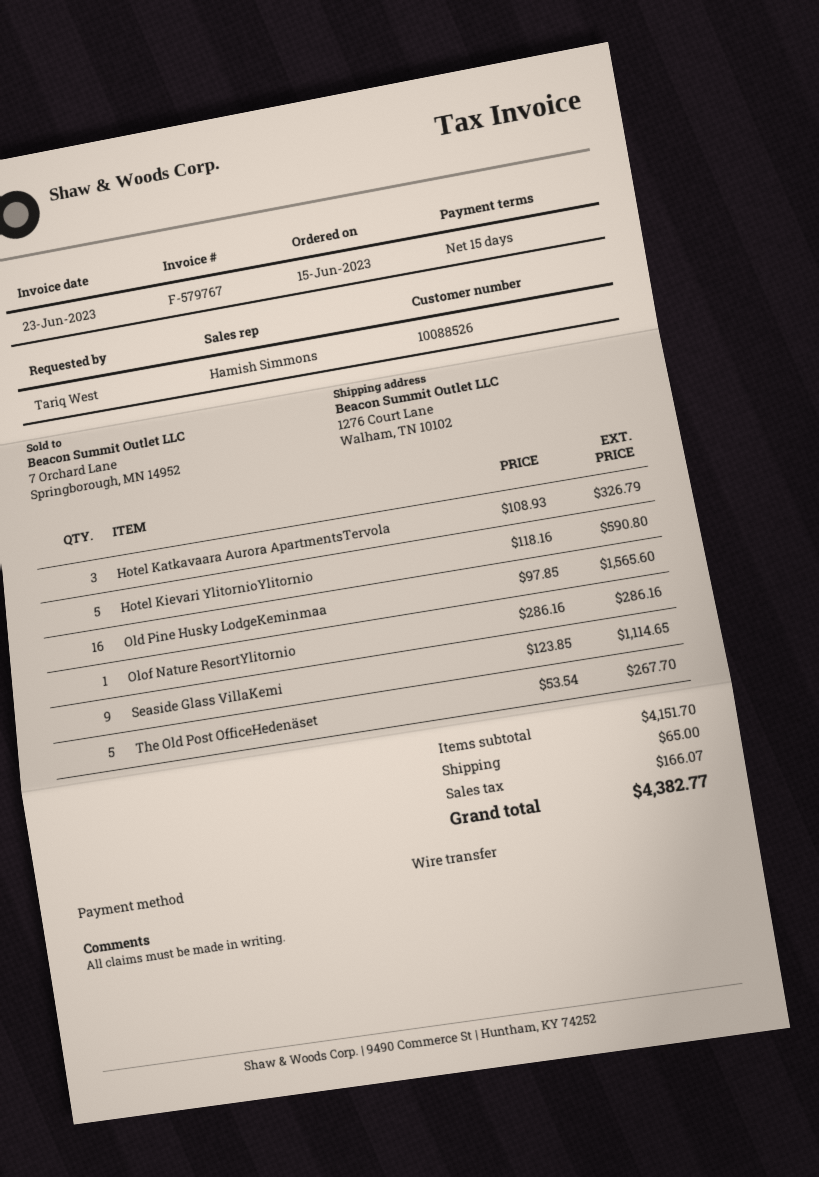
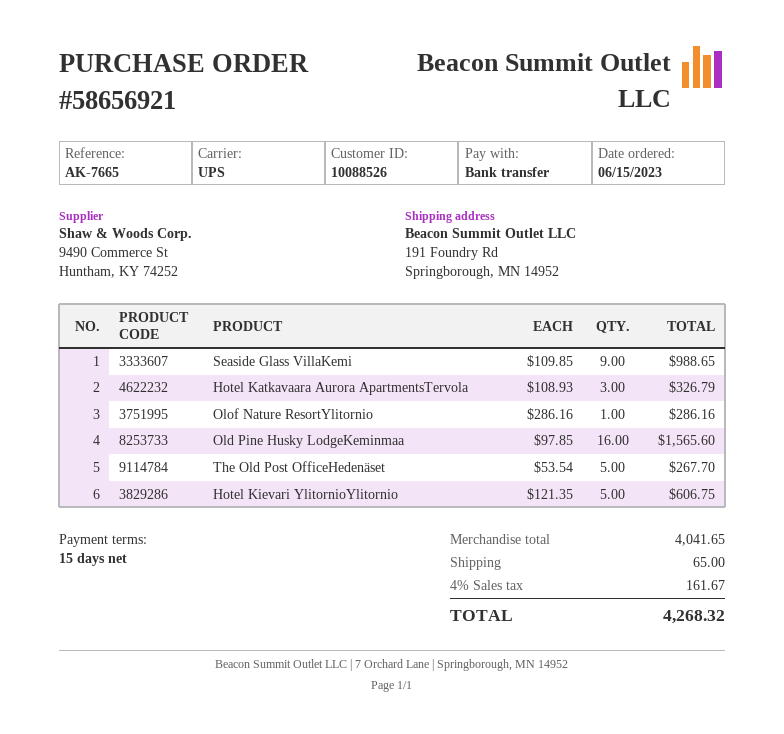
ship to: 1276 Court Lane, Walham, TN 10102 -> 191 Foundry Rd, Springborough, MN 14952
Hotel Kievari YlitornioYlitornio: 5 x 118.16 = 590.80 -> 5 x 121.35 = 606.75
Seaside Glass VillaKemi: 9 x 123.85 = 1114.65 -> 9 x 109.85 = 988.65
subtotal: 4151.70 -> 4041.65
tax: 166.07 -> 161.67
total: 4382.77 -> 4268.32

